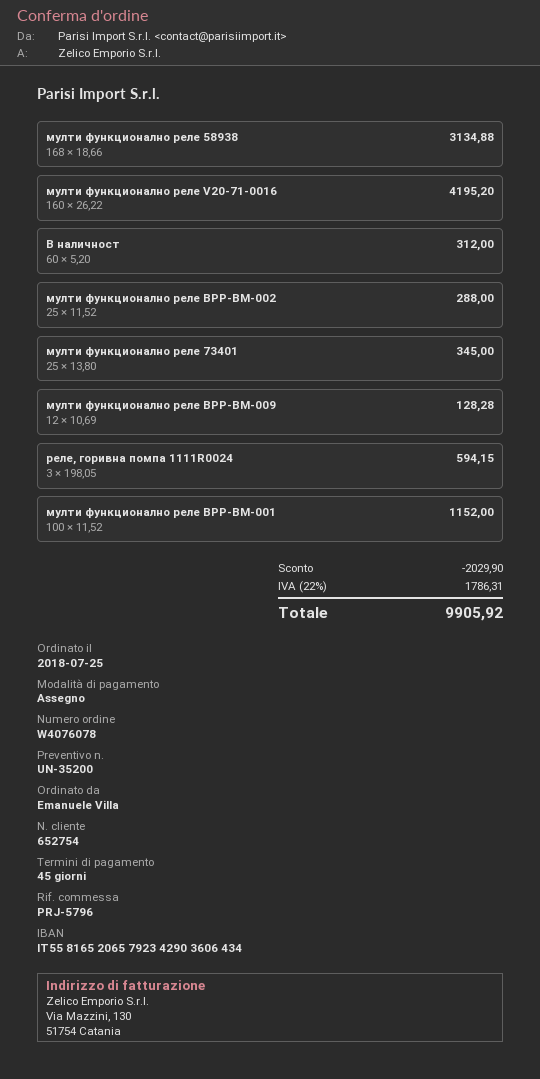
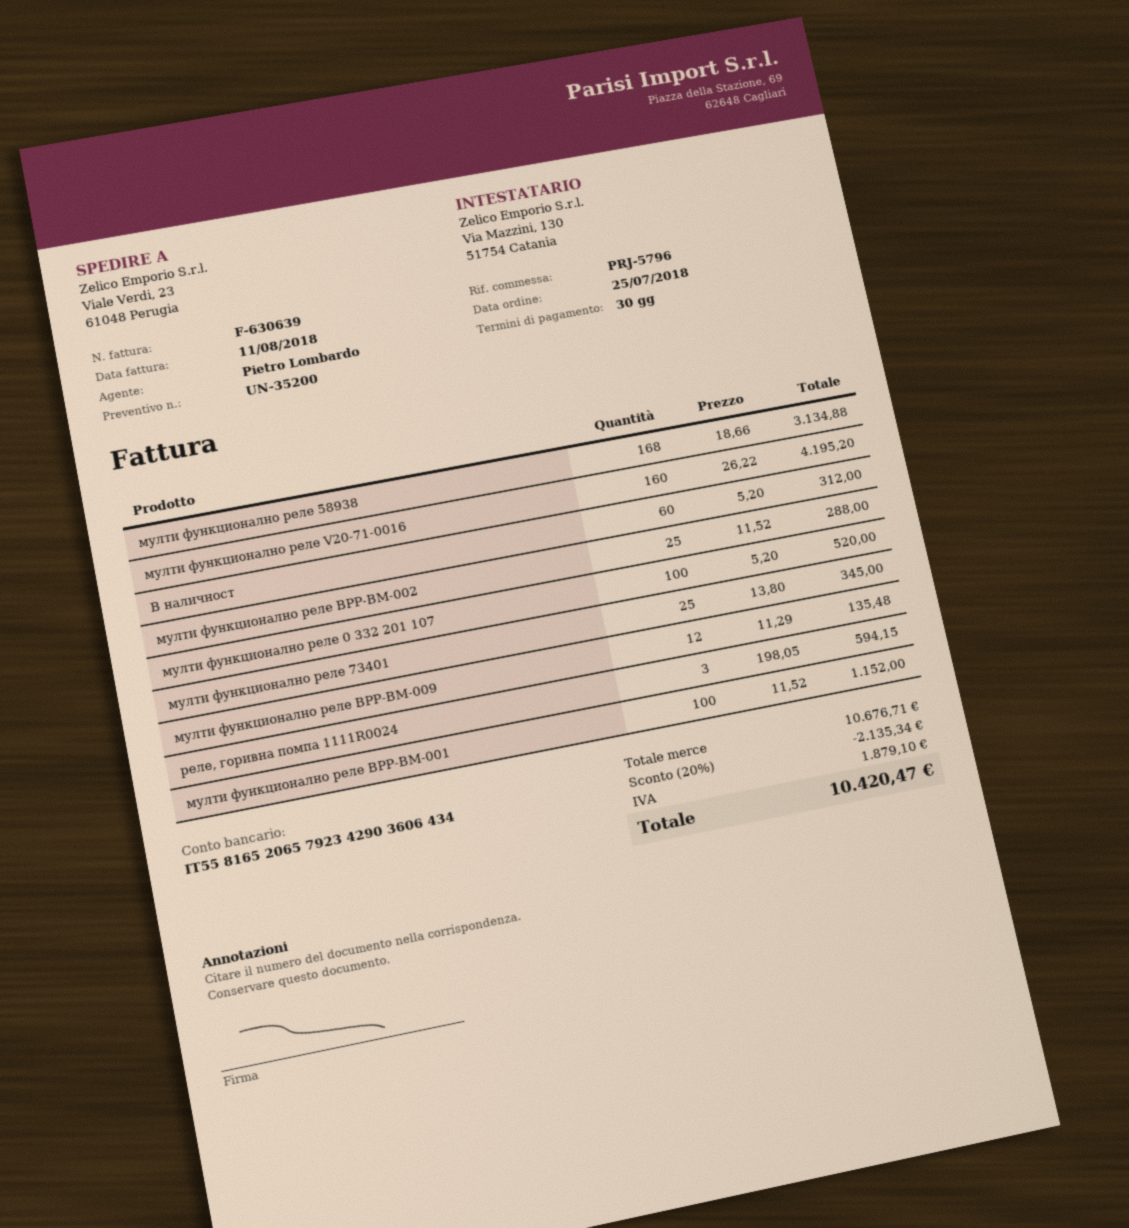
payment terms: 45 days -> 30 days
мулти функционално реле BPP-BM-009: 12 x 10.69 = 128.28 -> 12 x 11.29 = 135.48
мулти функционално реле 0 332 201 107: none -> 100 x 5.20 = 520.00
discount: 2029.90 -> 2135.34
tax: 1786.31 -> 1879.10
total: 9905.92 -> 10420.47

